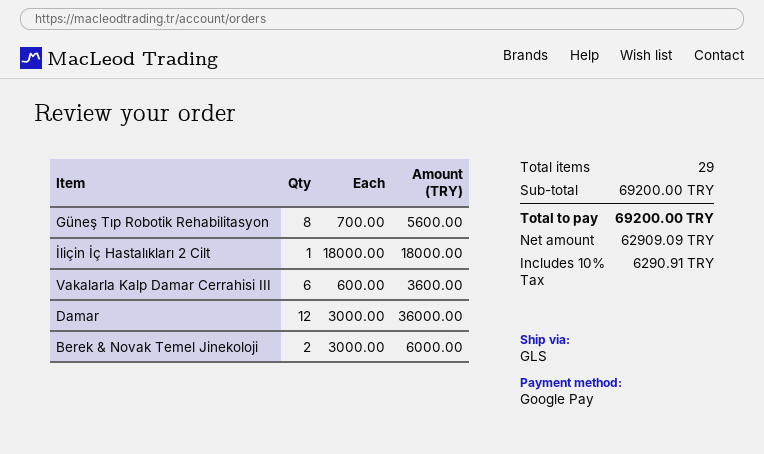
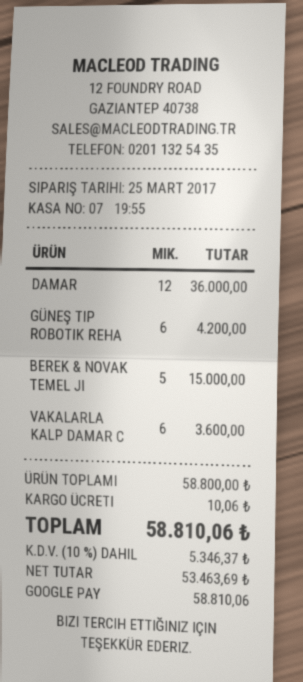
Güneş Tıp Robotik Rehabilitasyon: 8 for 5600.00 -> 6 for 4200.00
İliçin İç Hastalıkları 2 Cilt: 1 for 18000.00 -> none
Berek & Novak Temel Jinekoloji: 2 for 6000.00 -> 5 for 15000.00
subtotal: 69200.00 -> 58800.00
shipping: none -> 10.06
net: 62909.09 -> 53463.69
tax: 10% = 6290.91 -> 10% = 5346.37
total: 69200.00 -> 58810.06

